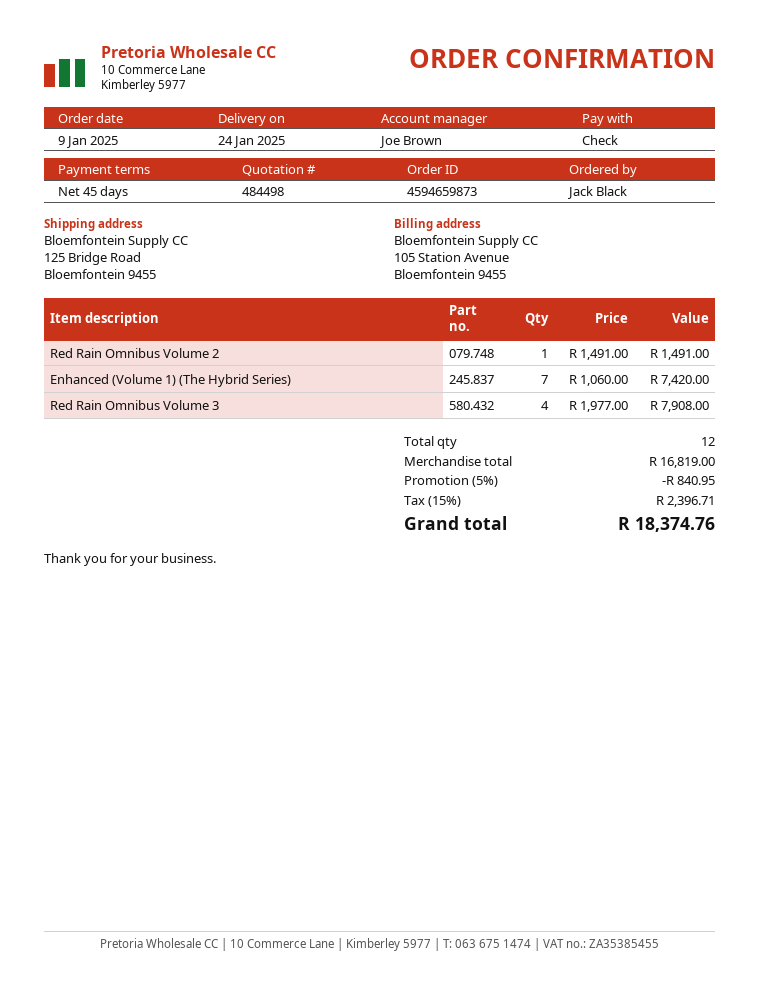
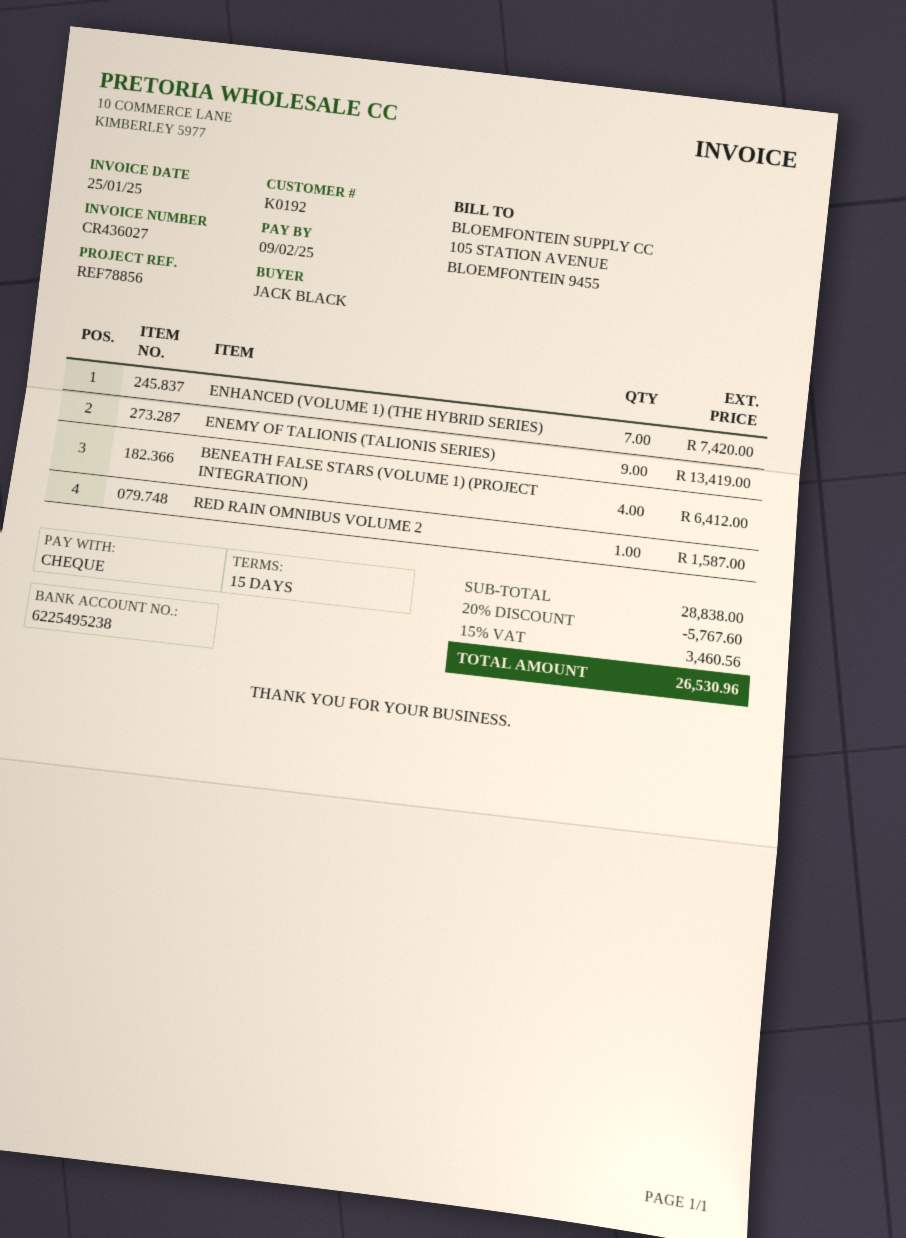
payment terms: 45 days -> 15 days
Red Rain Omnibus Volume 2: 1 for 1491.00 -> 1 for 1587.00
Red Rain Omnibus Volume 3: 4 for 7908.00 -> none
ENEMY OF TALIONIS (TALIONIS SERIES): none -> 9 for 13419.00
BENEATH FALSE STARS (VOLUME 1) (PROJECT INTEGRATION): none -> 4 for 6412.00
subtotal: 16819.00 -> 28838.00
discount: 5% = 840.95 -> 20% = 5767.60
tax: 15% = 2396.71 -> 15% = 3460.56
total: 18374.76 -> 26530.96

